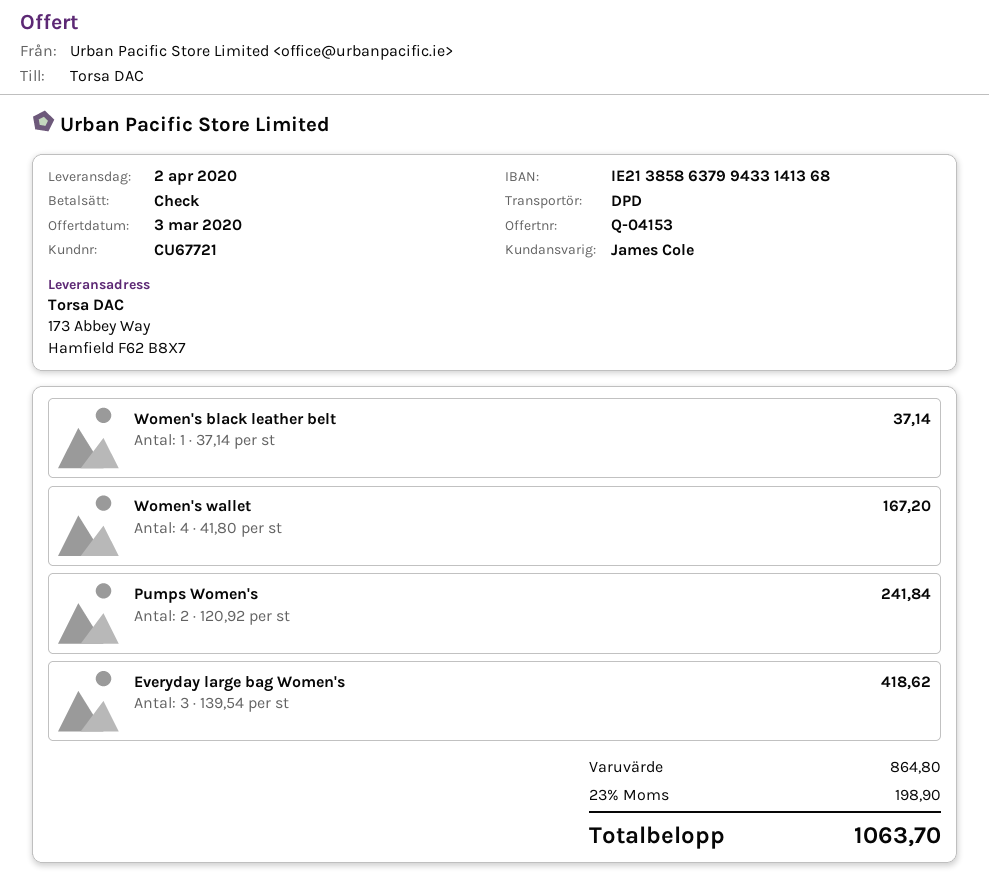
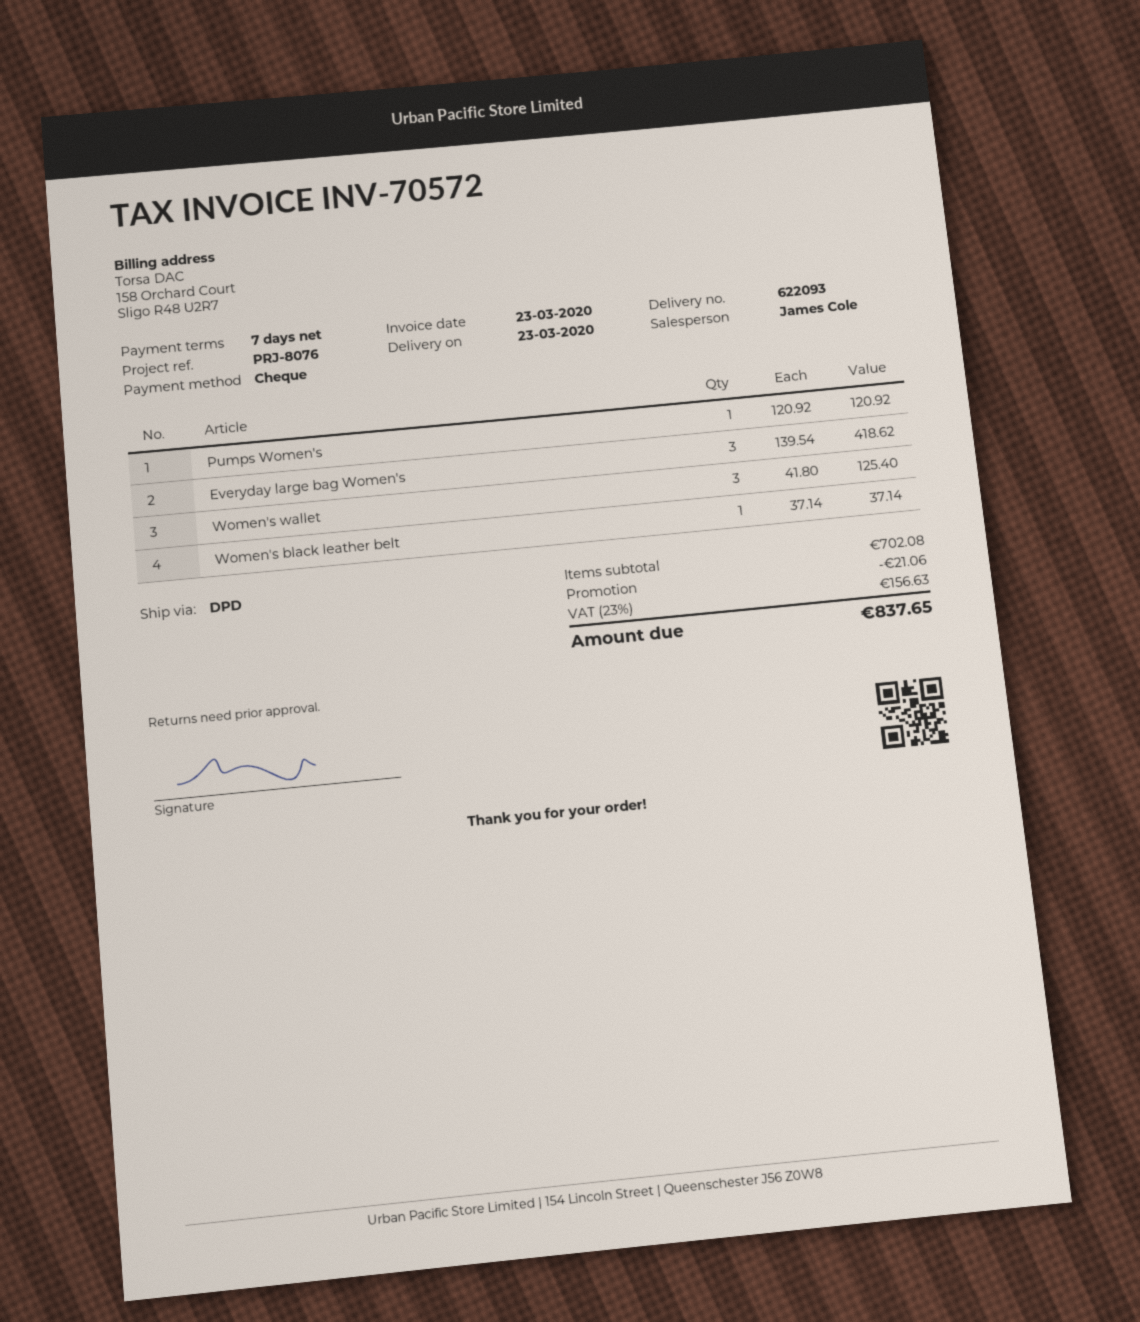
delivery date: 2020-04-02 -> 2020-03-23
Women's wallet: 4 x 41.80 = 167.20 -> 3 x 41.80 = 125.40
Pumps Women's: 2 x 120.92 = 241.84 -> 1 x 120.92 = 120.92
subtotal: 864.80 -> 702.08
discount: none -> 21.06
tax: 23% = 198.90 -> 23% = 156.63
total: 1063.70 -> 837.65

